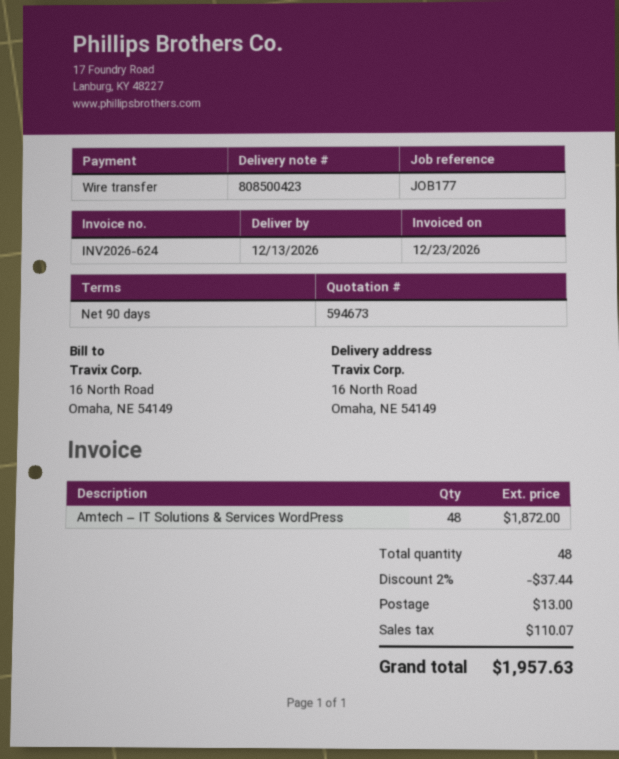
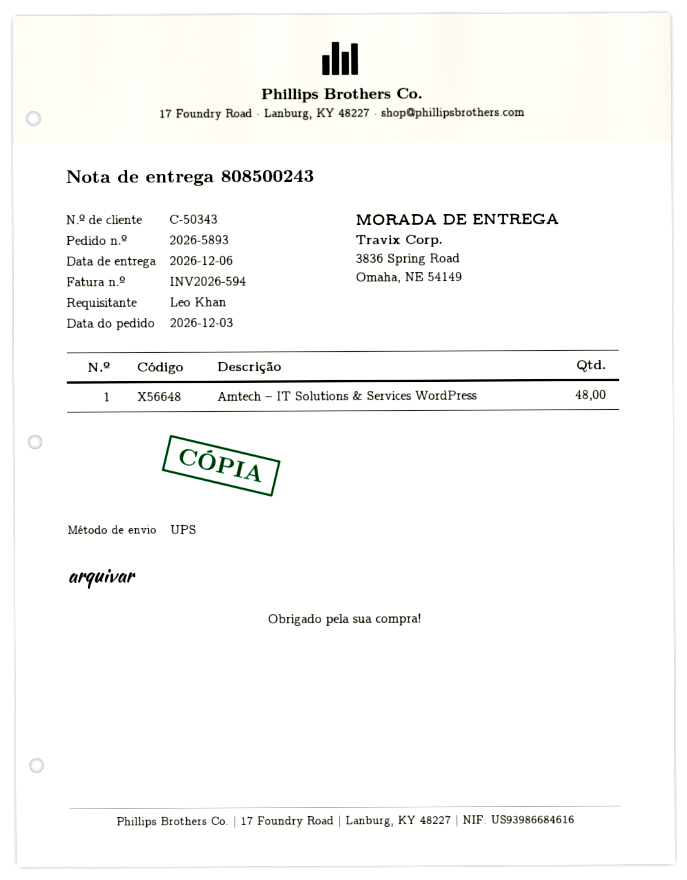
delivery note number: 808500423 -> 808500243
delivery date: 2026-12-13 -> 2026-12-06
invoice number: INV2026-624 -> INV2026-594
ship to: 16 North Road, Omaha, NE 54149 -> 3836 Spring Road, Omaha, NE 54149

